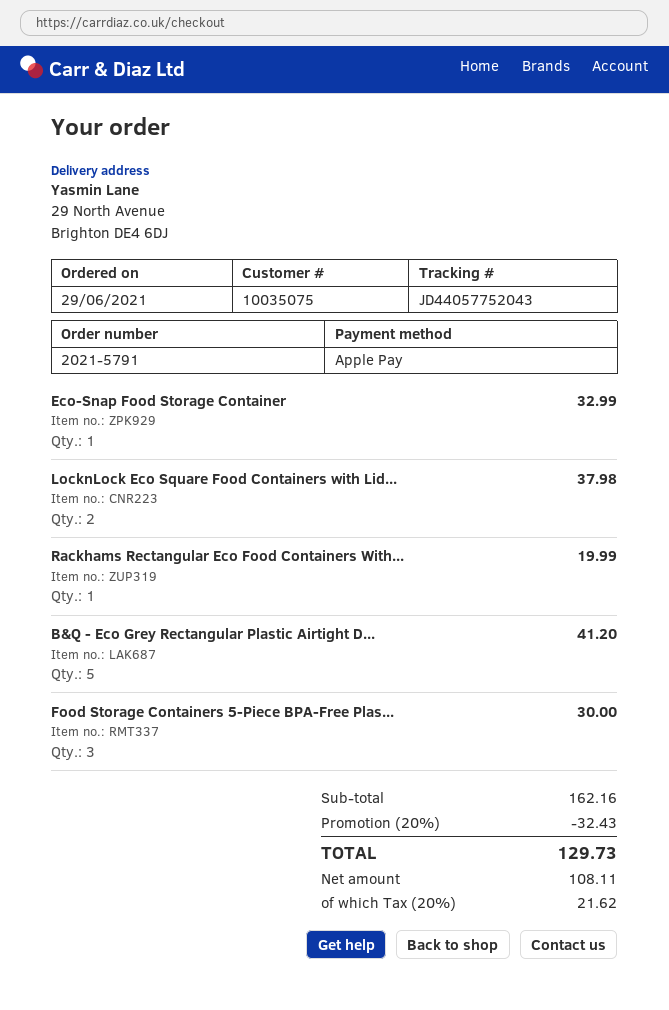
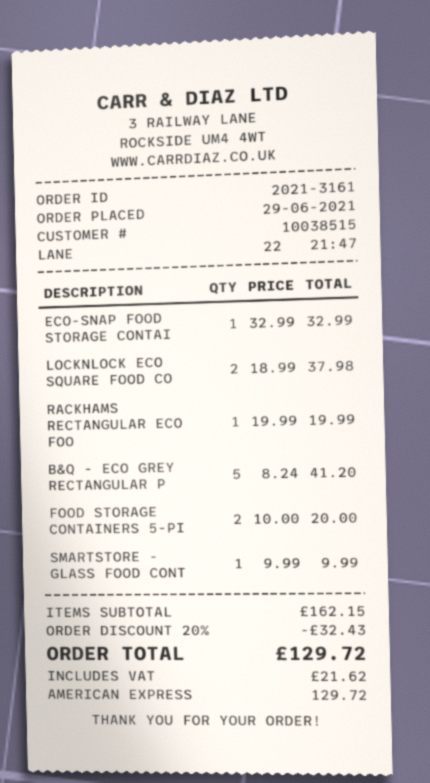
order number: 2021-5791 -> 2021-3161
customer number: 10035075 -> 10038515
payment method: Apple Pay -> American Express
Food Storage Containers 5-Piece BPA-Free Plas...: 3 for 30.00 -> 2 for 20.00
SMARTSTORE - GLASS FOOD CONT: none -> 1 for 9.99
subtotal: 162.16 -> 162.15
total: 129.73 -> 129.72

